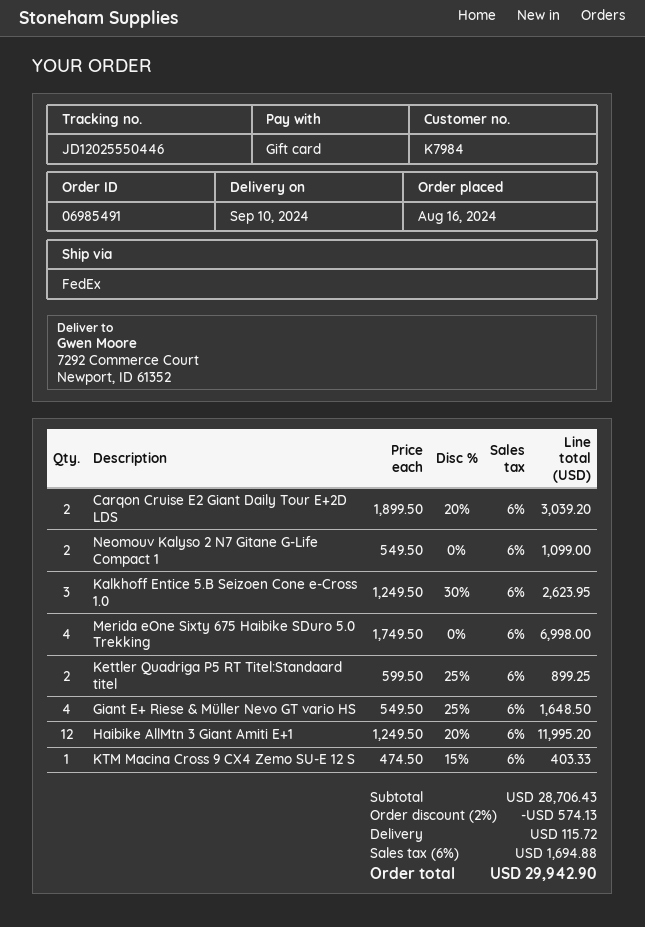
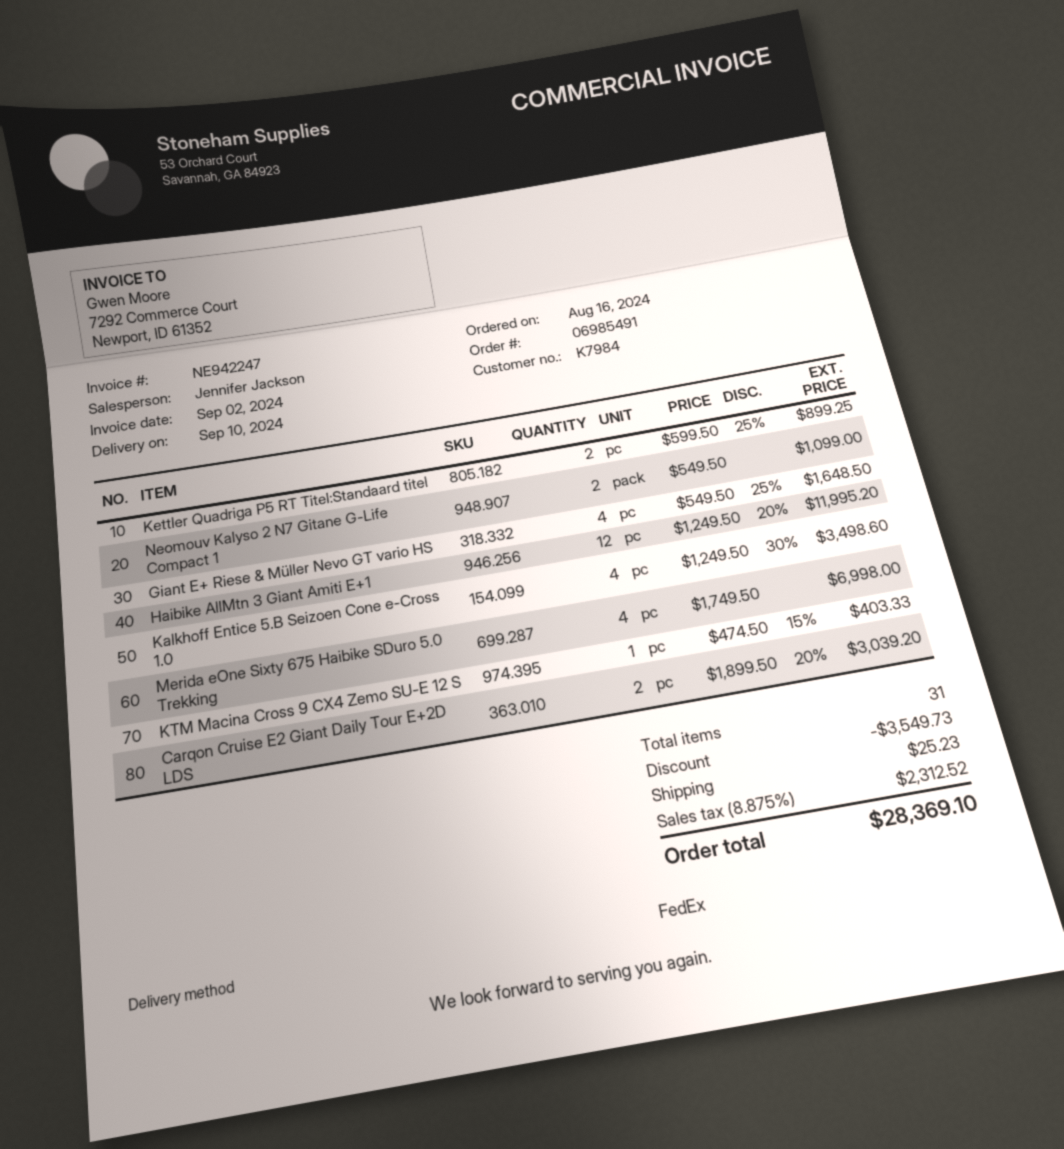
Kalkhoff Entice 5.B Seizoen Cone e-Cross 1.0: 3 x 1249.50 - 30% = 2623.95 -> 4 x 1249.50 - 30% = 3498.60
discount: 574.13 -> 3549.73
shipping: 115.72 -> 25.23
tax: 6% = 1694.88 -> 8.875% = 2312.52
total: 29942.90 -> 28369.10

